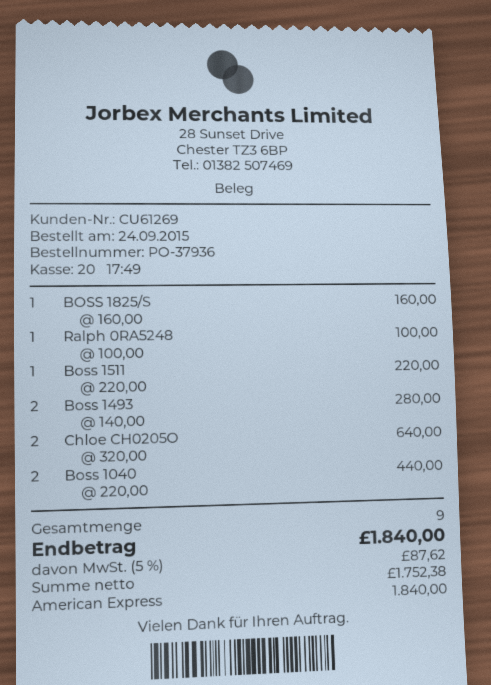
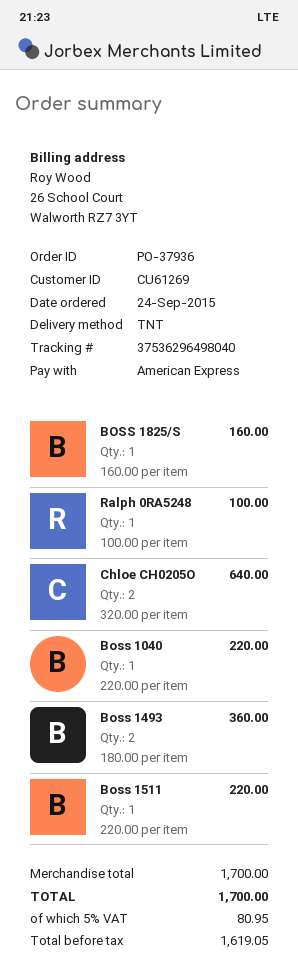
Boss 1493: 2 x 140.00 = 280.00 -> 2 x 180.00 = 360.00
Boss 1040: 2 x 220.00 = 440.00 -> 1 x 220.00 = 220.00
net: 1752.38 -> 1619.05
tax: 5% = 87.62 -> 5% = 80.95
total: 1840.00 -> 1700.00

